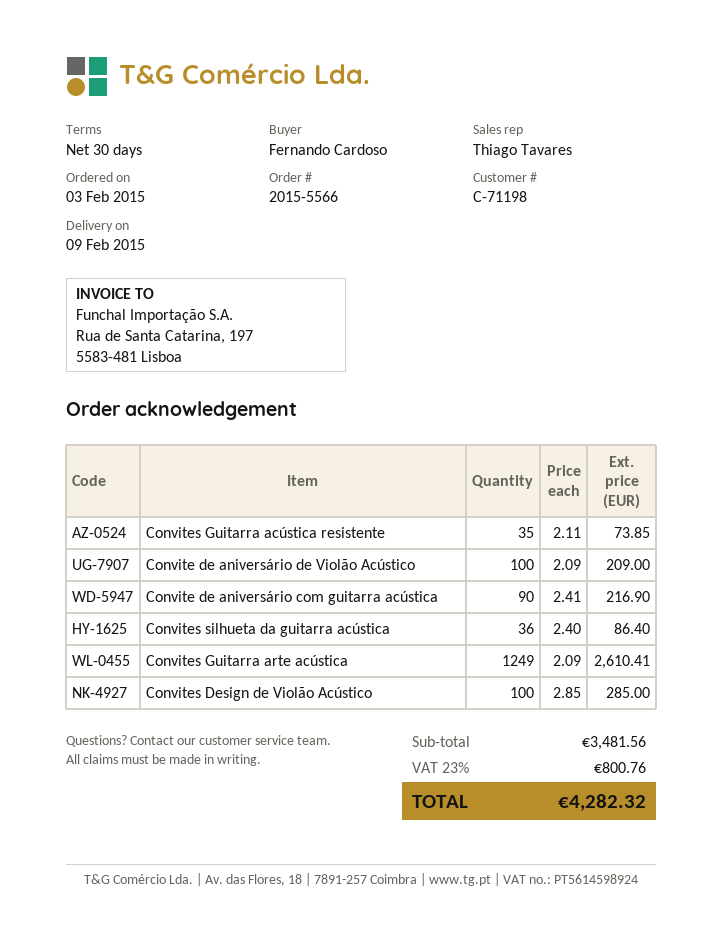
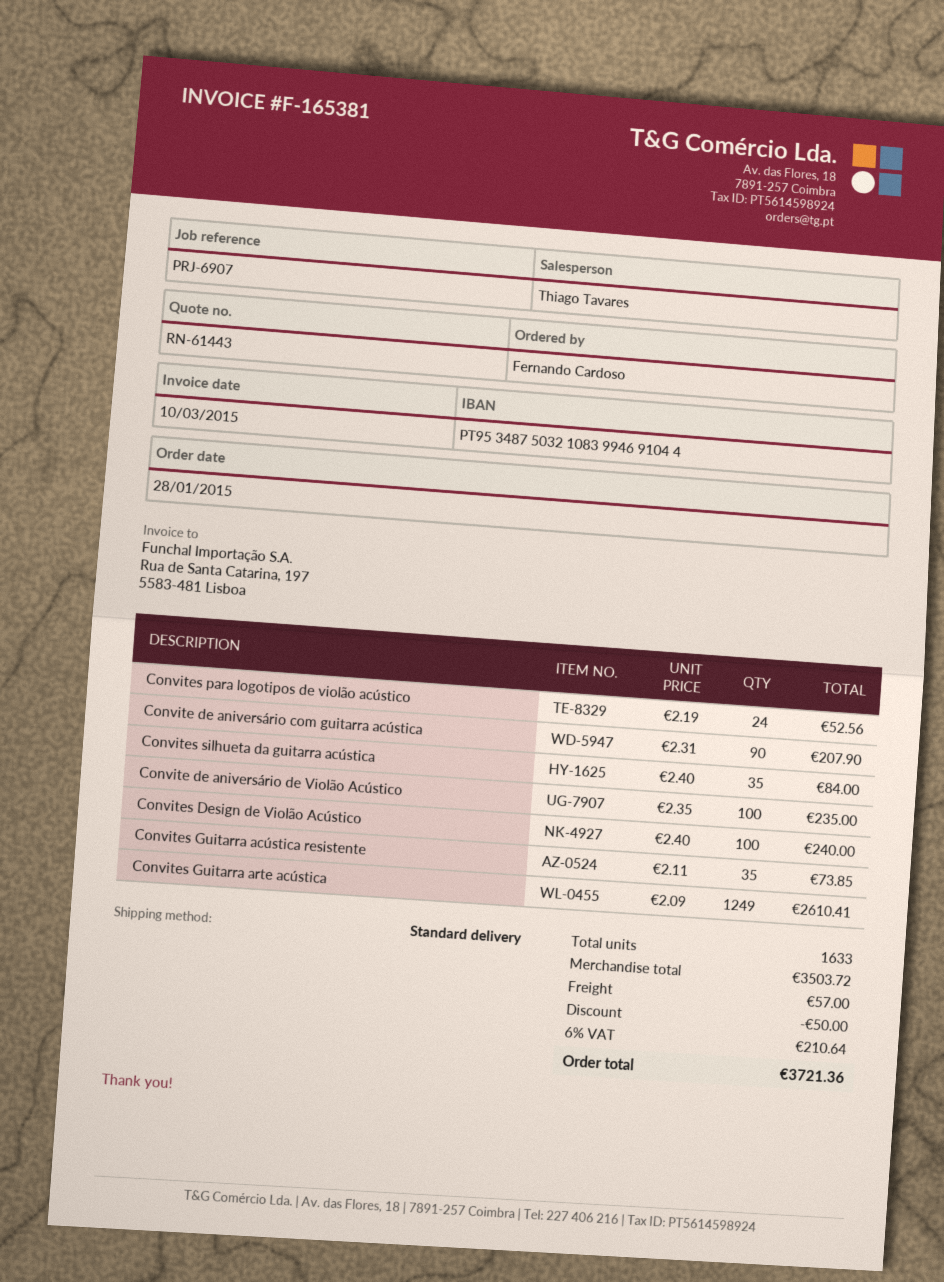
order date: 2015-02-03 -> 2015-01-28
Convite de aniversário de Violão Acústico: 100 x 2.09 = 209.00 -> 100 x 2.35 = 235.00
Convite de aniversário com guitarra acústica: 90 x 2.41 = 216.90 -> 90 x 2.31 = 207.90
Convites silhueta da guitarra acústica: 36 x 2.40 = 86.40 -> 35 x 2.40 = 84.00
Convites Design de Violão Acústico: 100 x 2.85 = 285.00 -> 100 x 2.40 = 240.00
Convites para logotipos de violão acústico: none -> 24 x 2.19 = 52.56
subtotal: 3481.56 -> 3503.72
discount: none -> 50.00
shipping: none -> 57.00
tax: 23% = 800.76 -> 6% = 210.64
total: 4282.32 -> 3721.36

